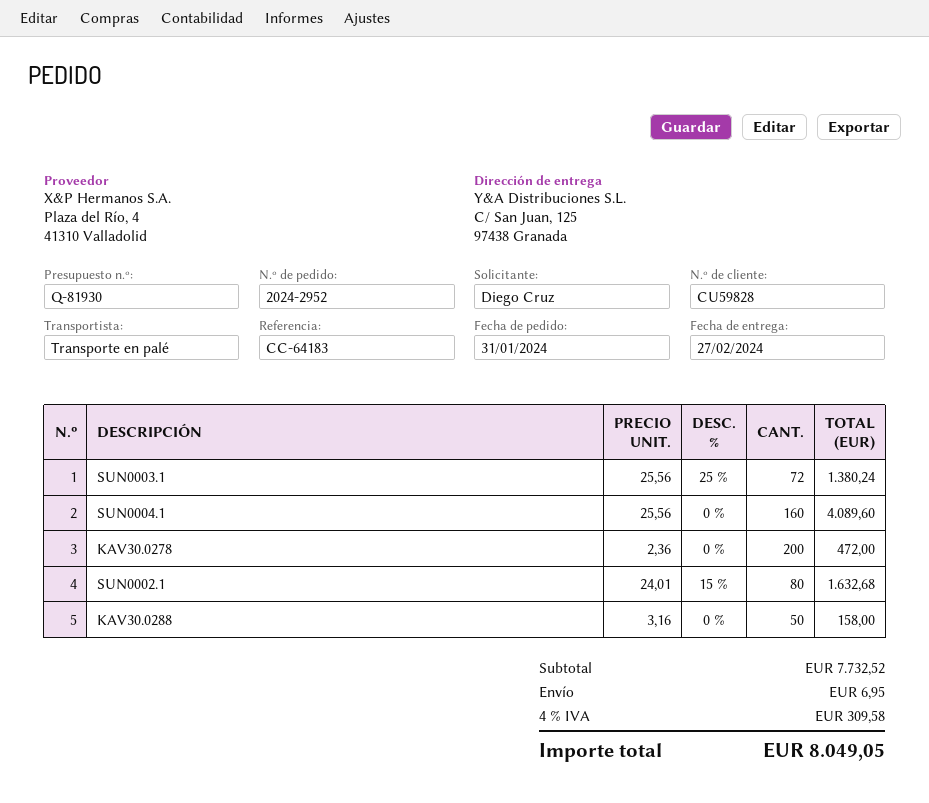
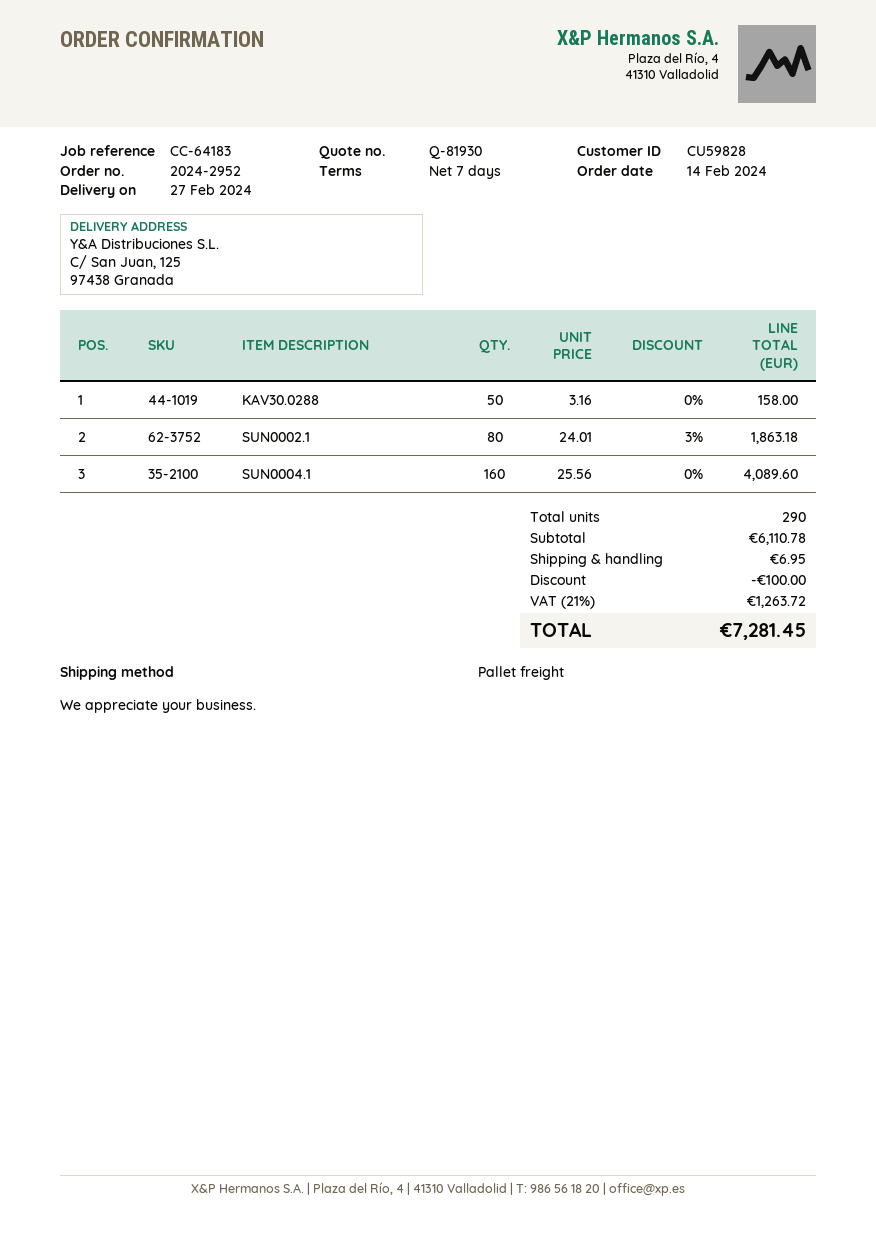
order date: 2024-01-31 -> 2024-02-14
SUN0003.1: 72 x 25.56 - 25% = 1380.24 -> none
KAV30.0278: 200 x 2.36 = 472.00 -> none
SUN0002.1: 80 x 24.01 - 15% = 1632.68 -> 80 x 24.01 - 3% = 1863.18
subtotal: 7732.52 -> 6110.78
discount: none -> 100.00
tax: 4% = 309.58 -> 21% = 1263.72
total: 8049.05 -> 7281.45

